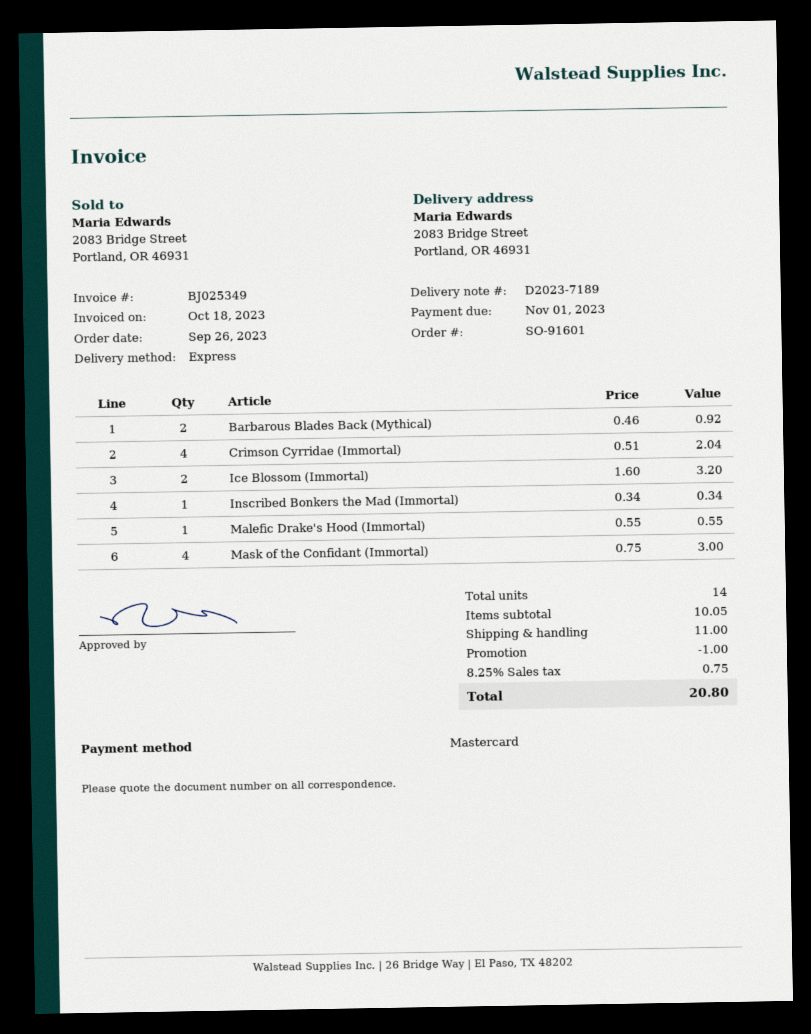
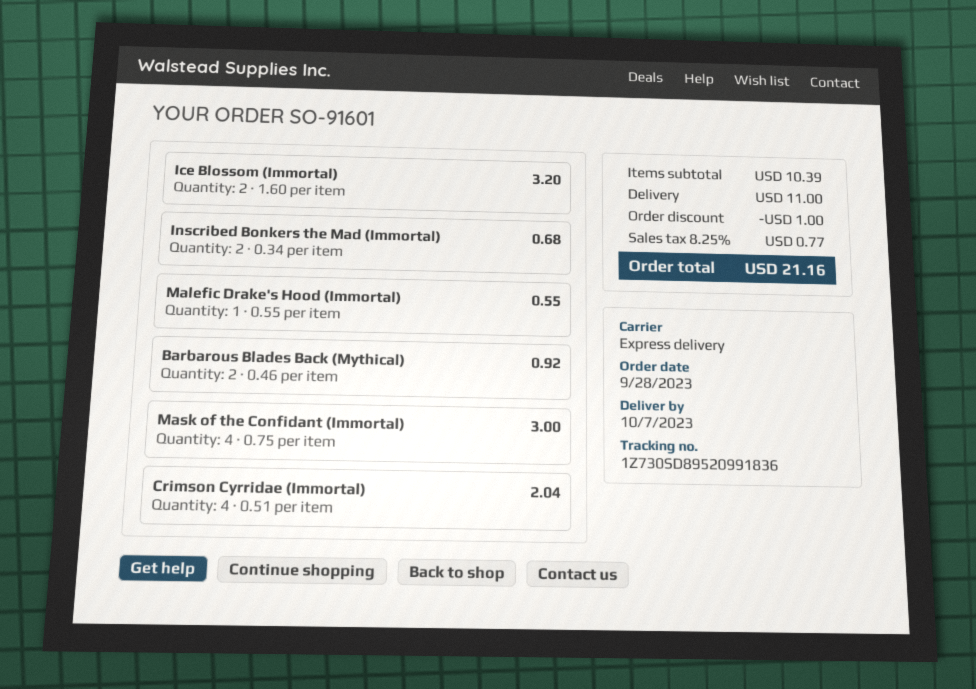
order date: 2023-09-26 -> 2023-09-28
Inscribed Bonkers the Mad (Immortal): 1 x 0.34 = 0.34 -> 2 x 0.34 = 0.68
subtotal: 10.05 -> 10.39
tax: 8.25% = 0.75 -> 8.25% = 0.77
total: 20.80 -> 21.16

